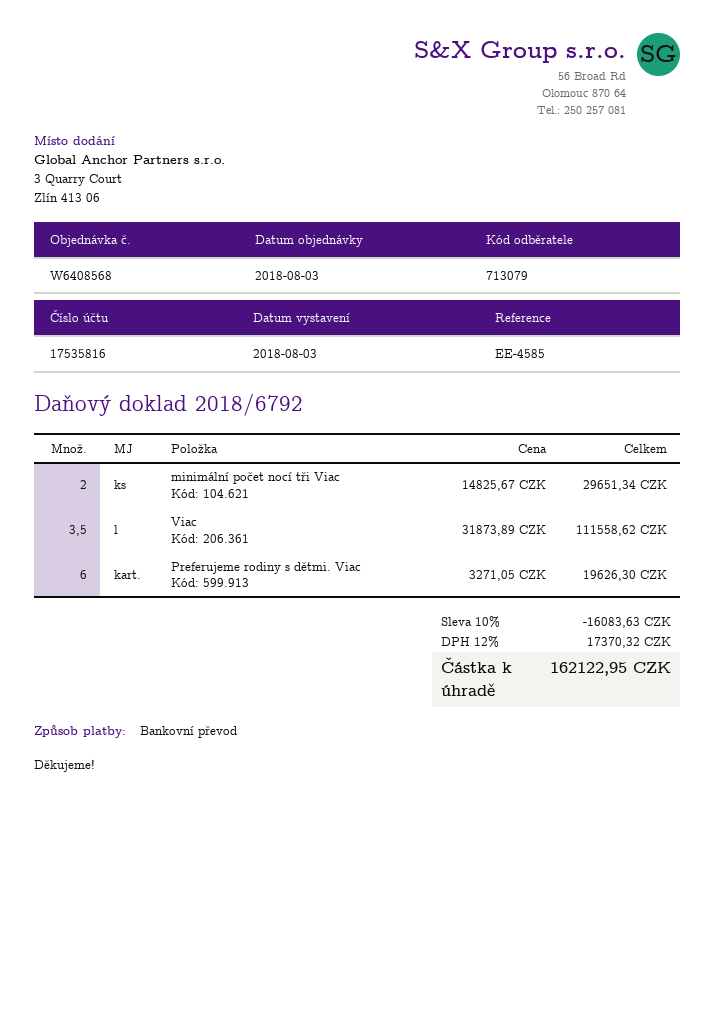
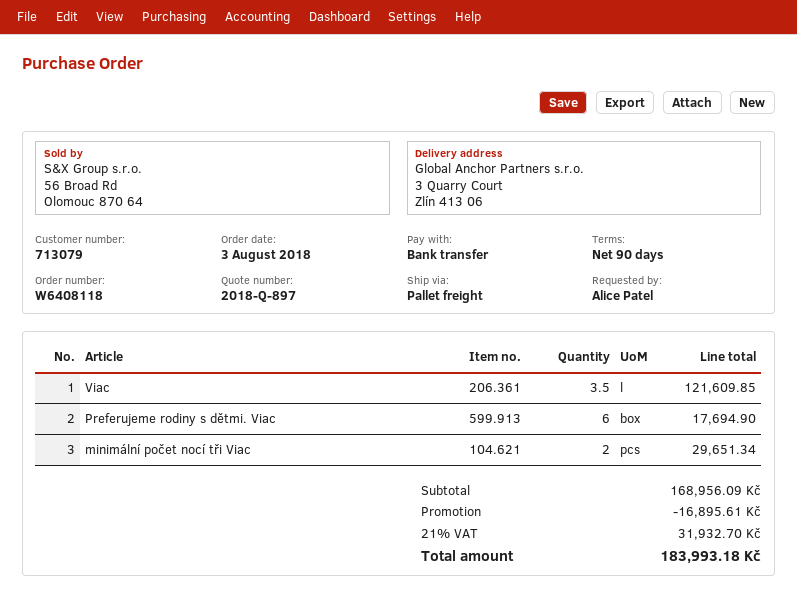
order number: W6408568 -> W6408118
Viac: 3.5 for 111558.62 -> 3.5 for 121609.85
Preferujeme rodiny s dětmi. Viac: 6 for 19626.30 -> 6 for 17694.90
discount: 16083.63 -> 16895.61
tax: 12% = 17370.32 -> 21% = 31932.70
total: 162122.95 -> 183993.18

